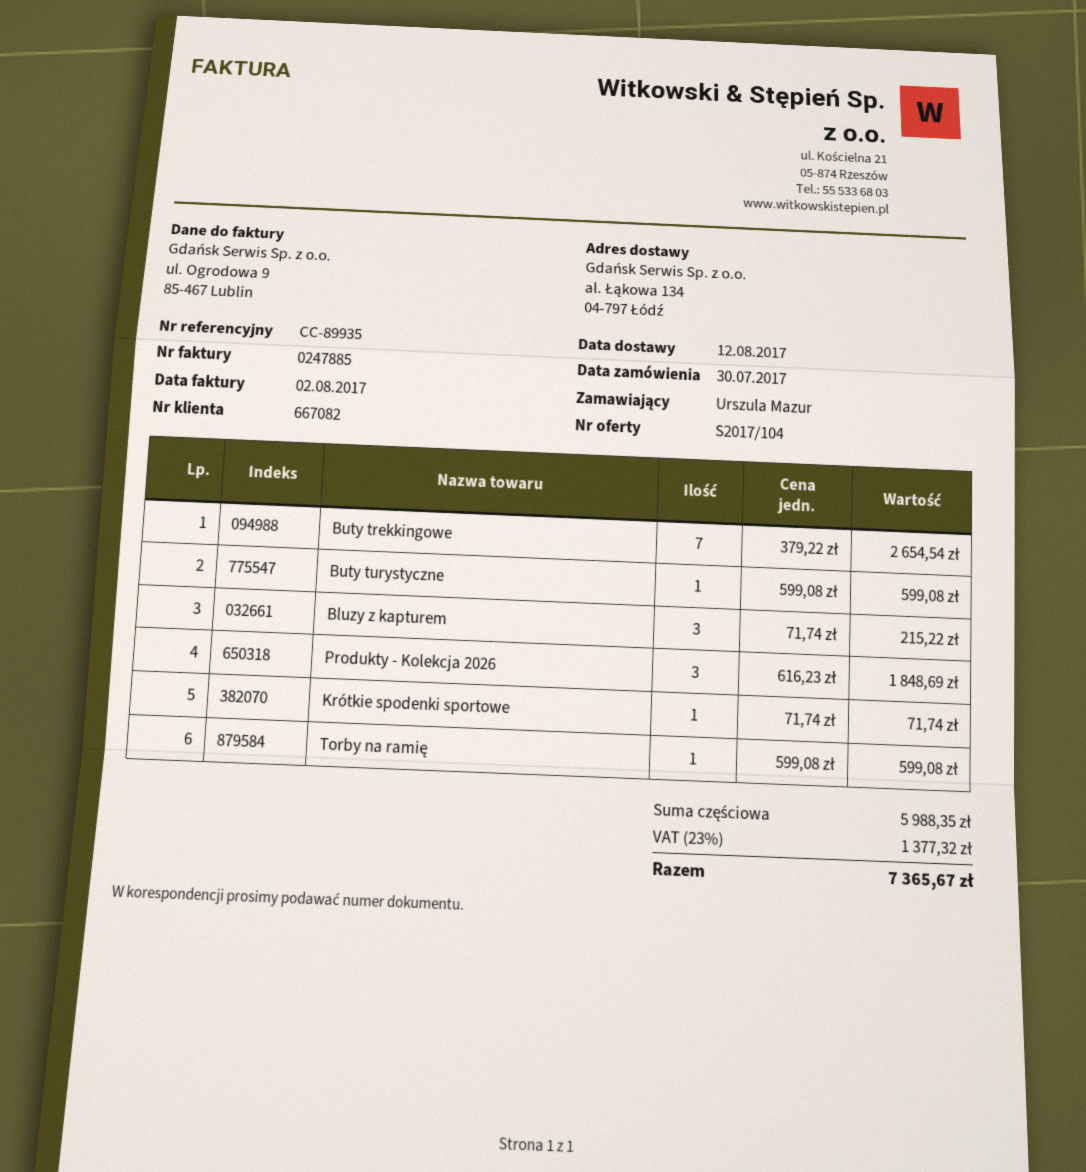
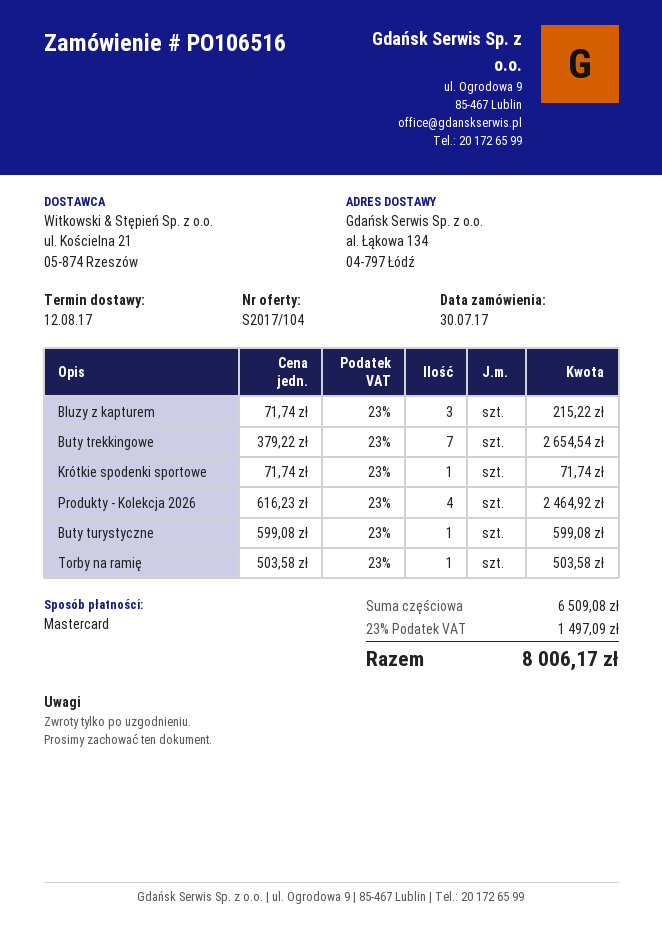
Produkty - Kolekcja 2026: 3 x 616.23 = 1848.69 -> 4 x 616.23 = 2464.92
Torby na ramię: 1 x 599.08 = 599.08 -> 1 x 503.58 = 503.58
subtotal: 5988.35 -> 6509.08
tax: 23% = 1377.32 -> 23% = 1497.09
total: 7365.67 -> 8006.17

